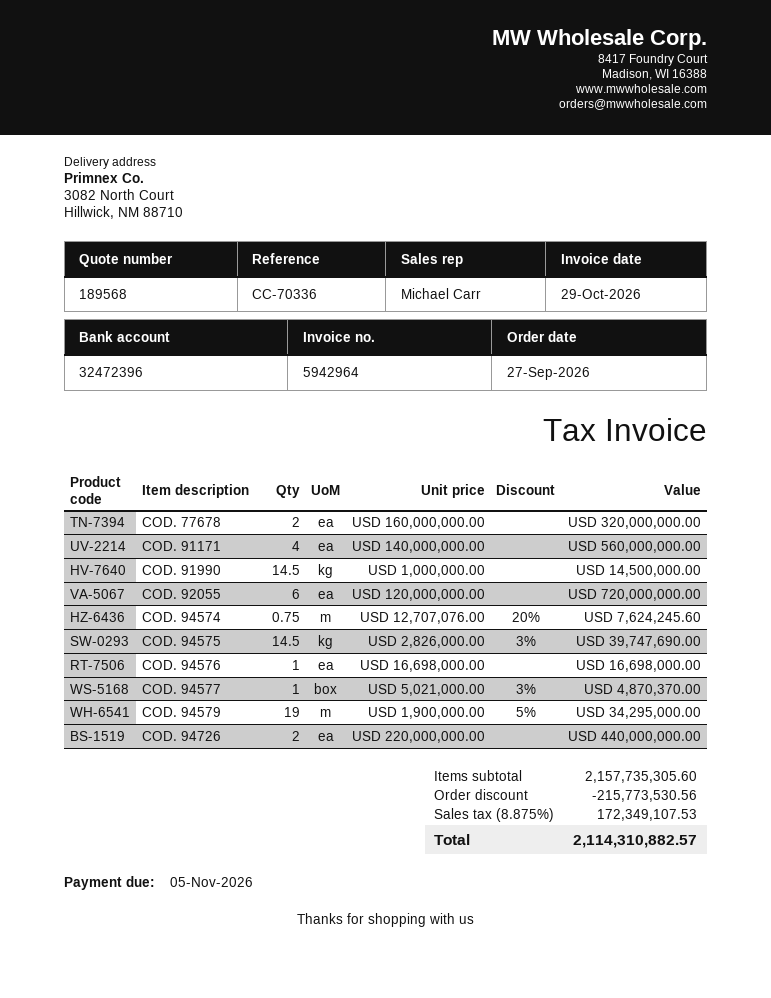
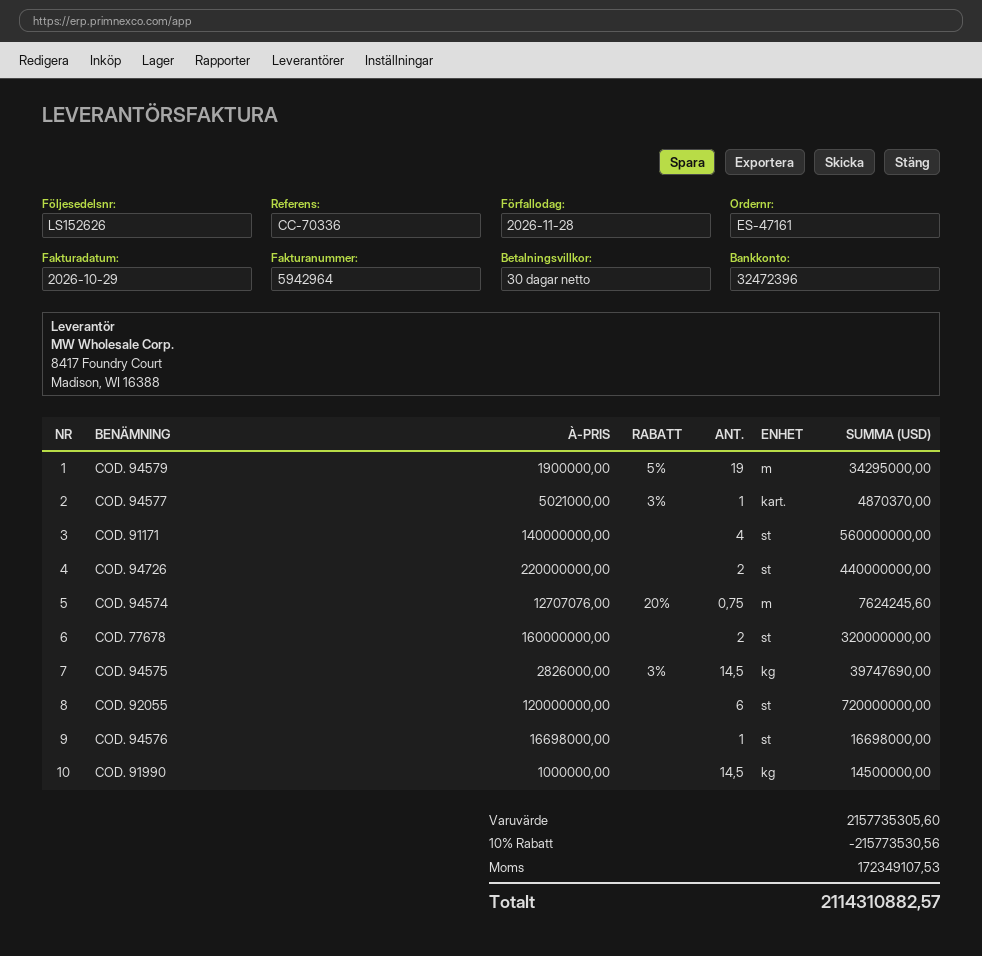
due date: 2026-11-05 -> 2026-11-28

